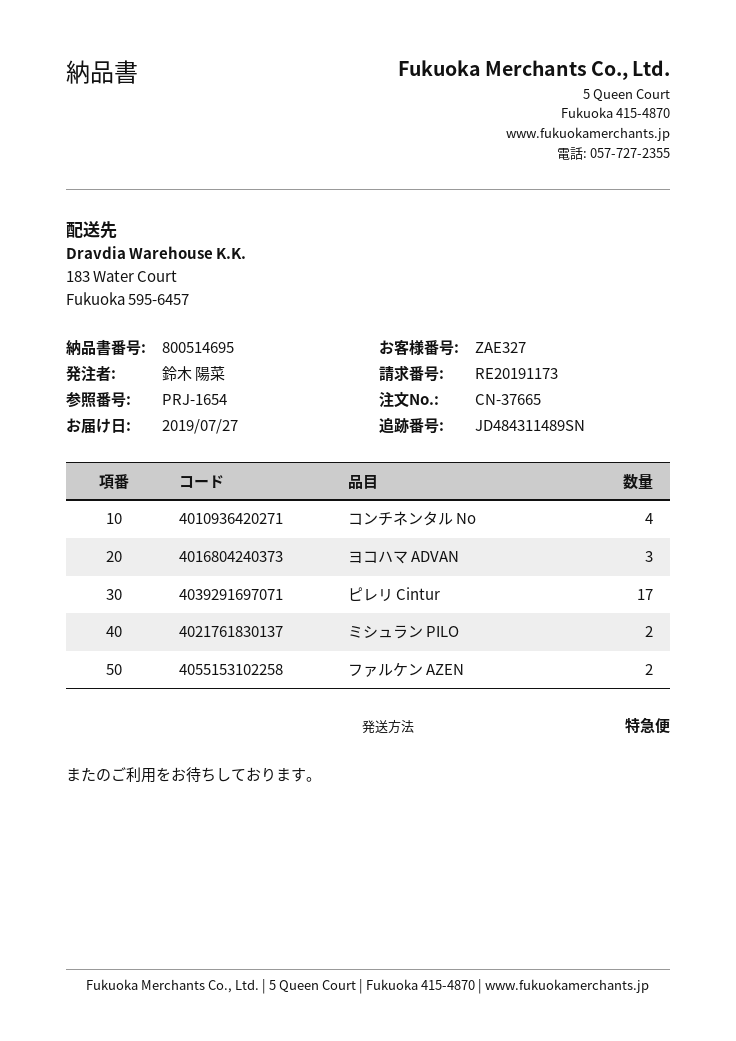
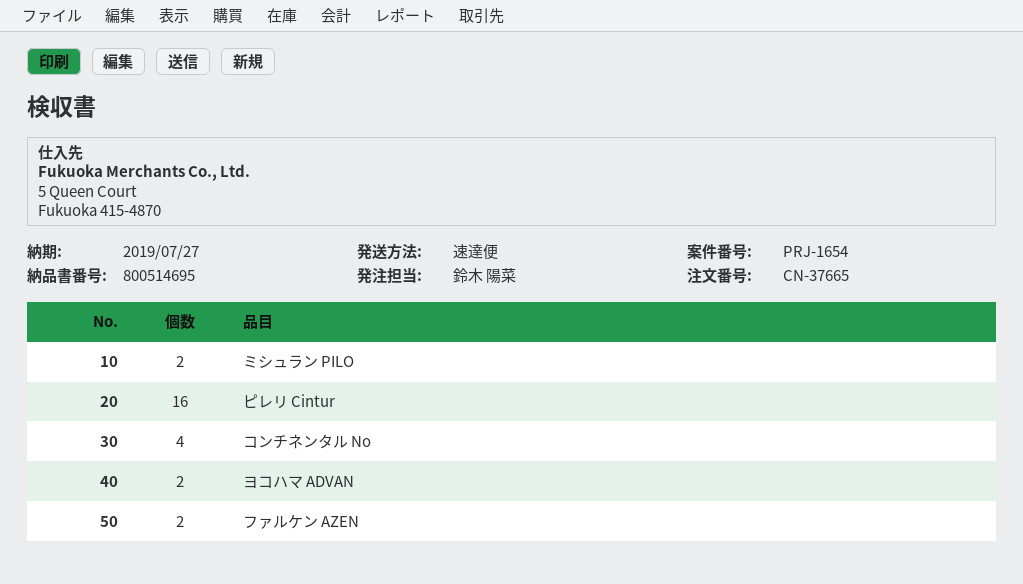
ヨコハマ ADVAN: 3 -> 2
ピレリ Cintur: 17 -> 16

